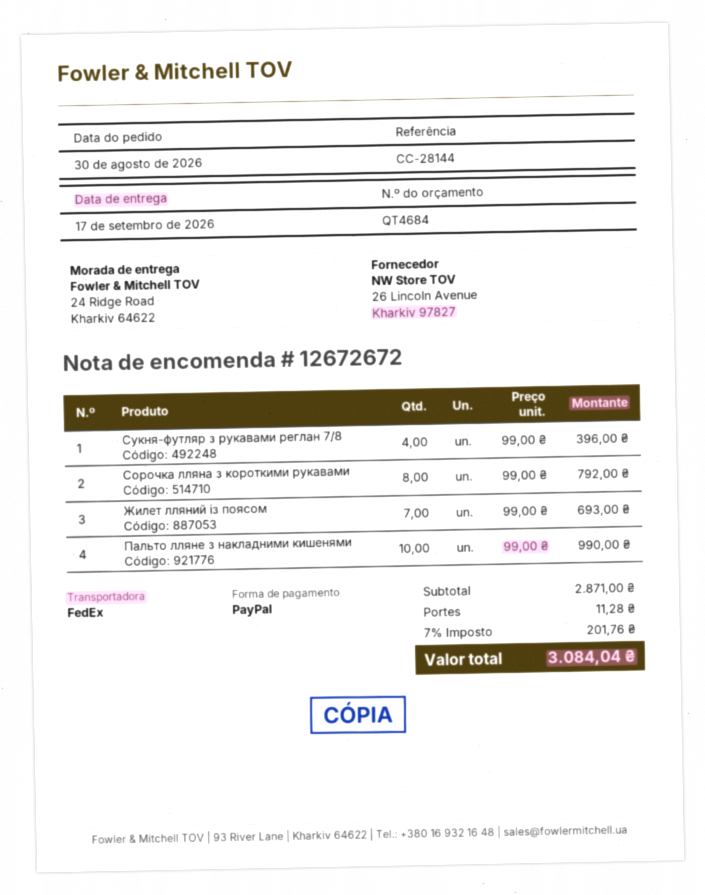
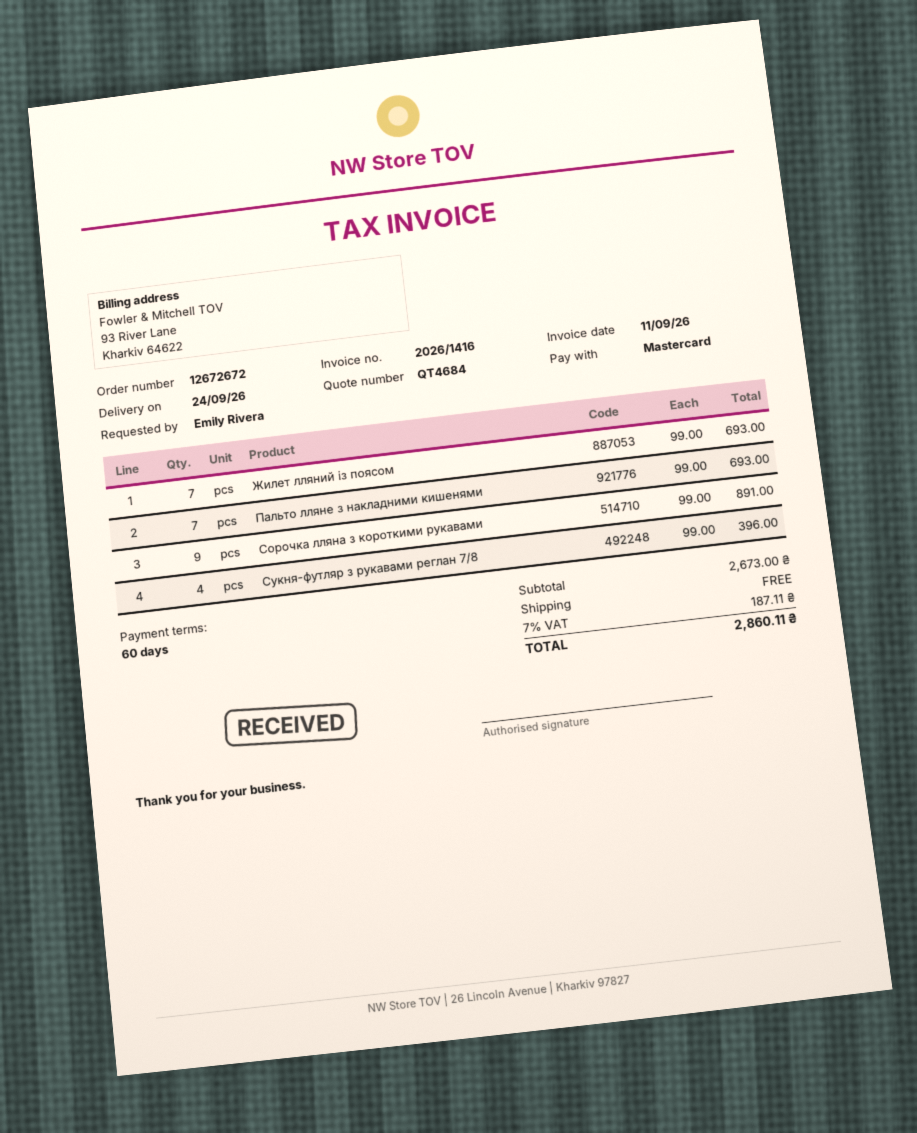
delivery date: 2026-09-17 -> 2026-09-24
payment method: PayPal -> Mastercard
Сорочка лляна з короткими рукавами: 8 x 99.00 = 792.00 -> 9 x 99.00 = 891.00
Пальто лляне з накладними кишенями: 10 x 99.00 = 990.00 -> 7 x 99.00 = 693.00
subtotal: 2871.00 -> 2673.00
shipping: 11.28 -> 0.00
tax: 7% = 201.76 -> 7% = 187.11
total: 3084.04 -> 2860.11

